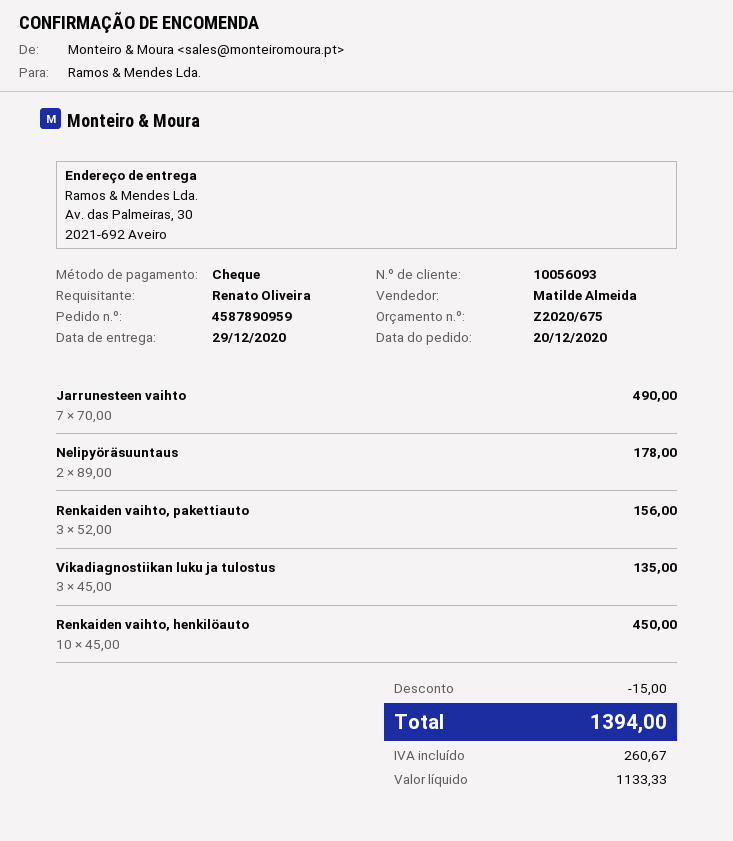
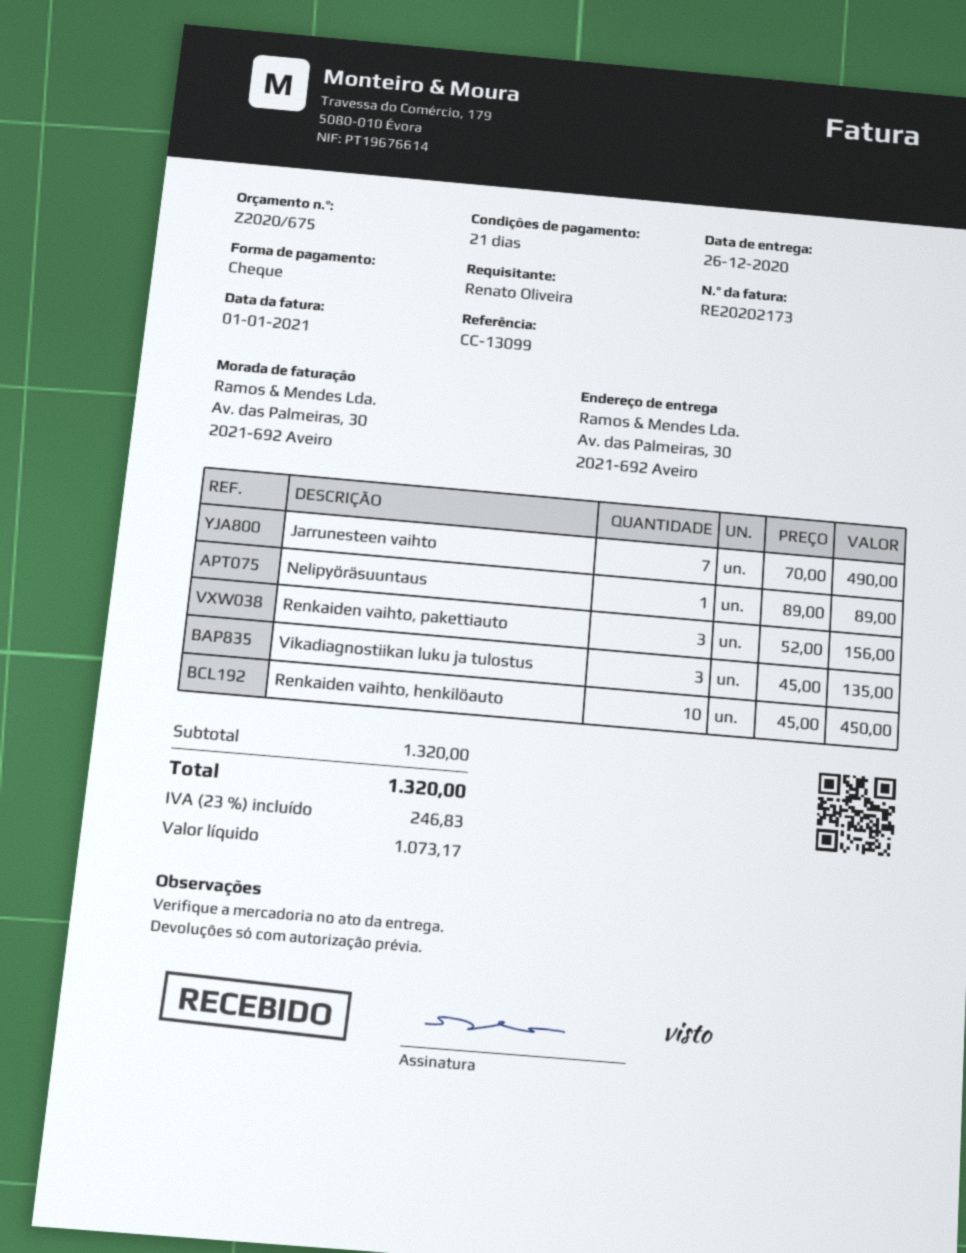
delivery date: 2020-12-29 -> 2020-12-26
Nelipyöräsuuntaus: 2 x 89.00 = 178.00 -> 1 x 89.00 = 89.00
discount: 15.00 -> none
net: 1133.33 -> 1073.17
tax: 260.67 -> 246.83
total: 1394.00 -> 1320.00

